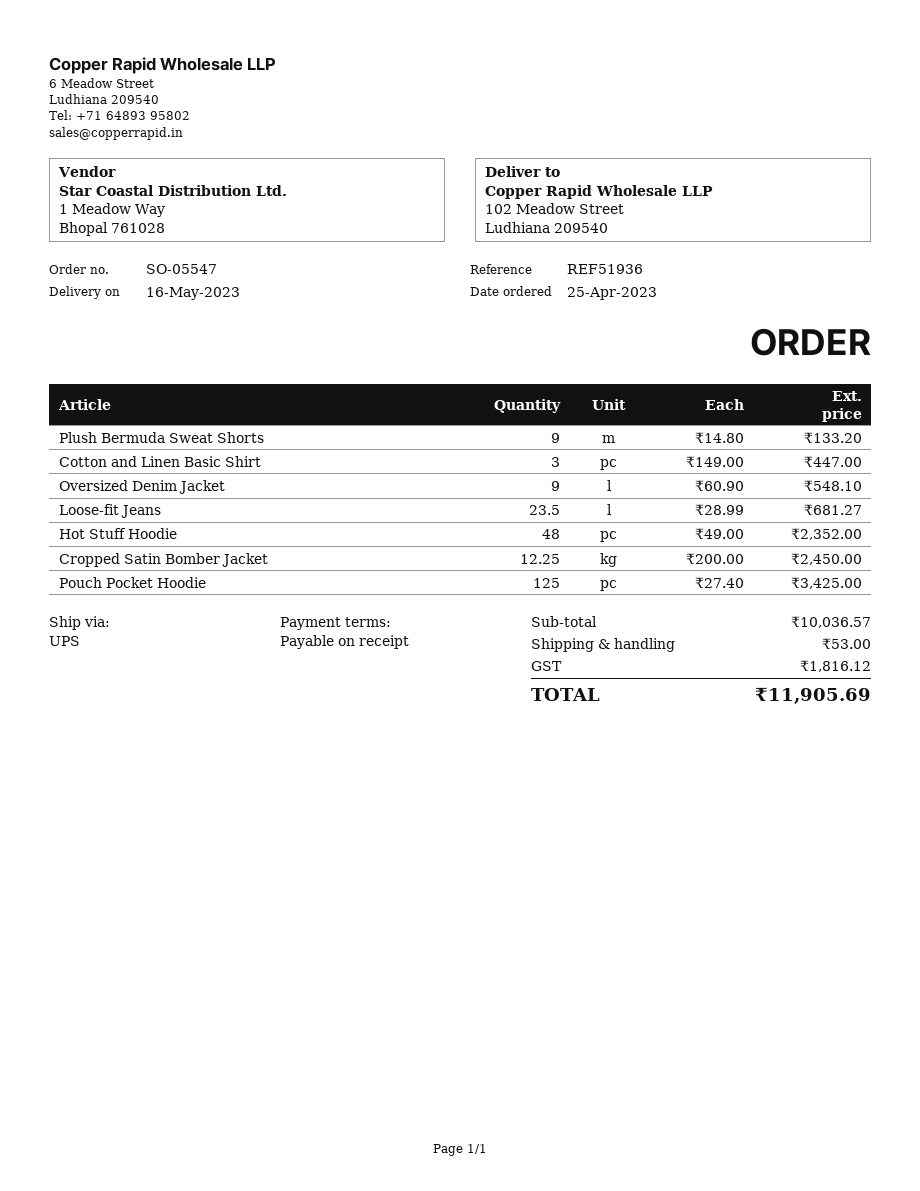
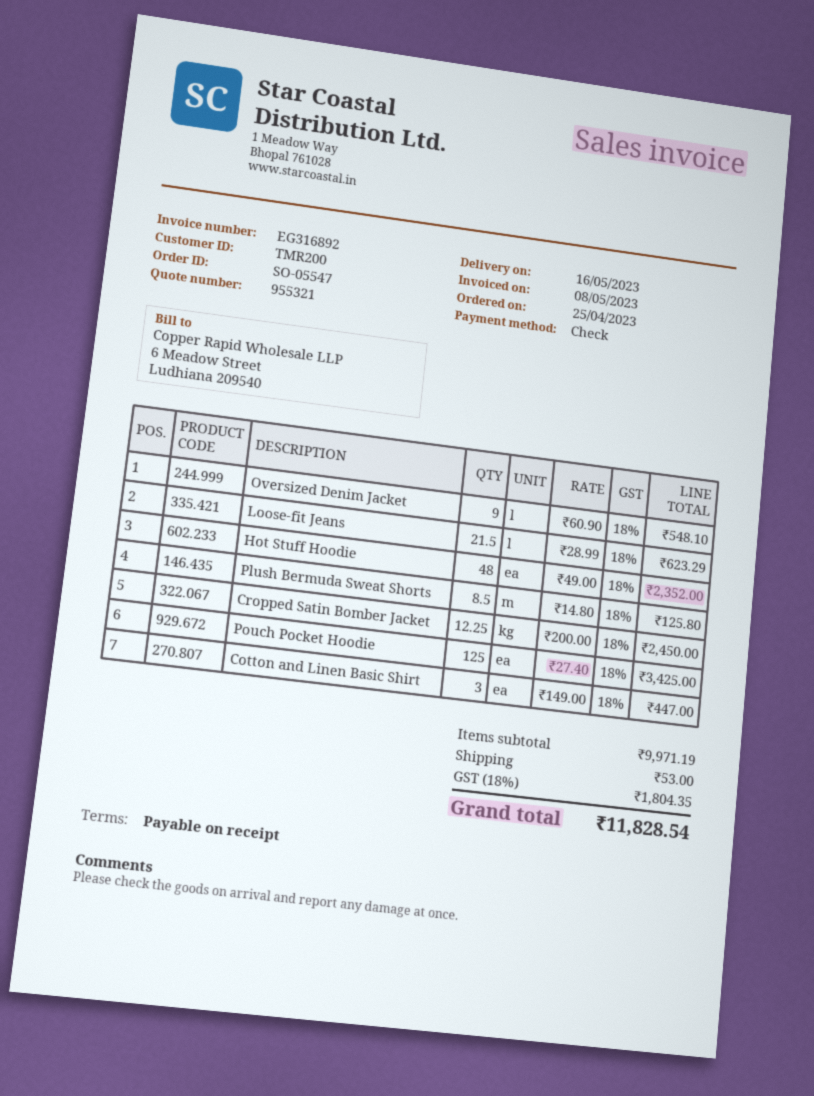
Plush Bermuda Sweat Shorts: 9 x 14.80 = 133.20 -> 8.5 x 14.80 = 125.80
Loose-fit Jeans: 23.5 x 28.99 = 681.27 -> 21.5 x 28.99 = 623.29
subtotal: 10036.57 -> 9971.19
tax: 1816.12 -> 1804.35
total: 11905.69 -> 11828.54

